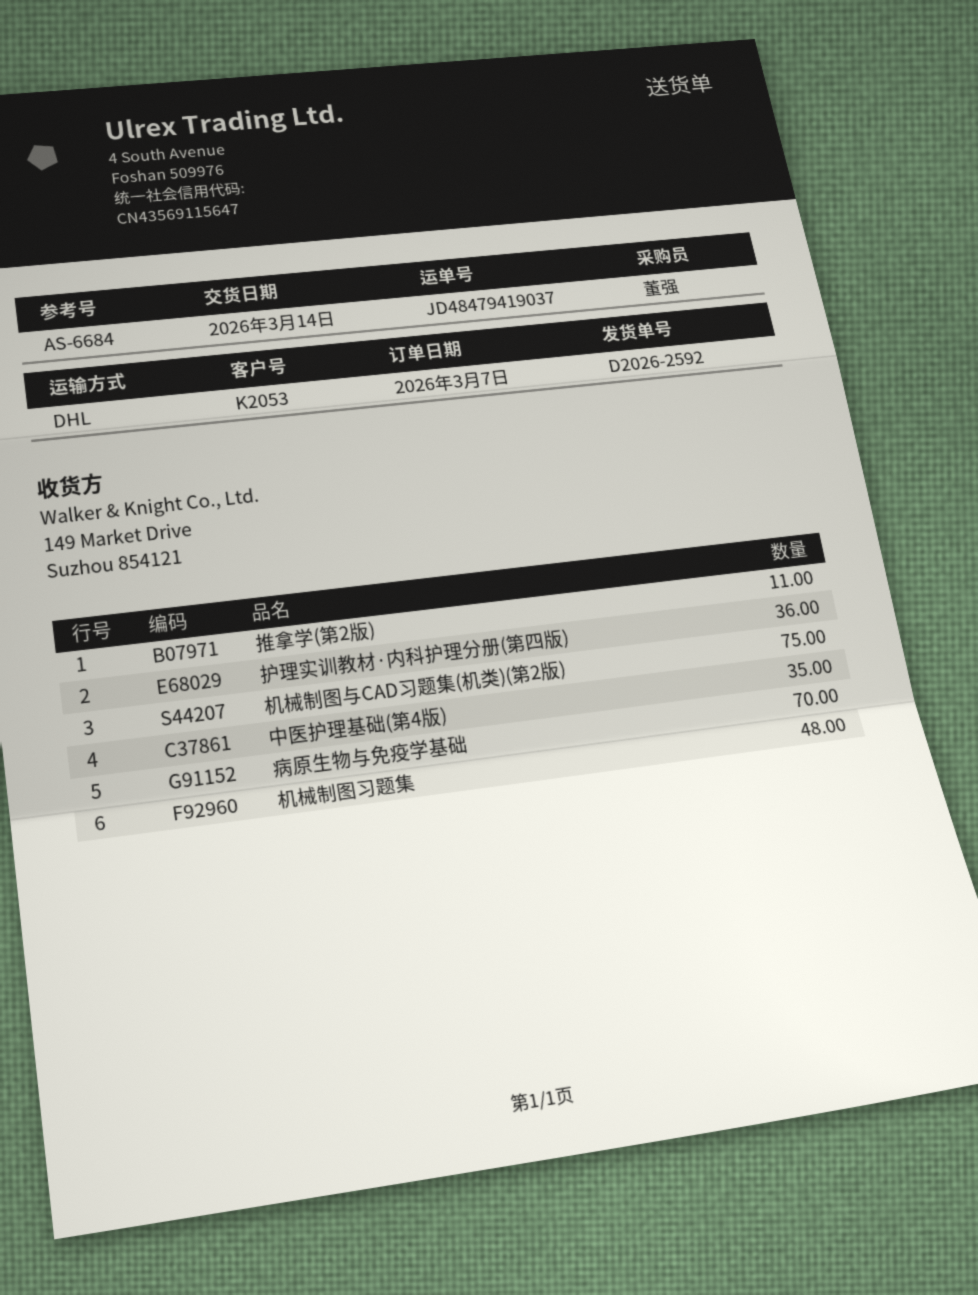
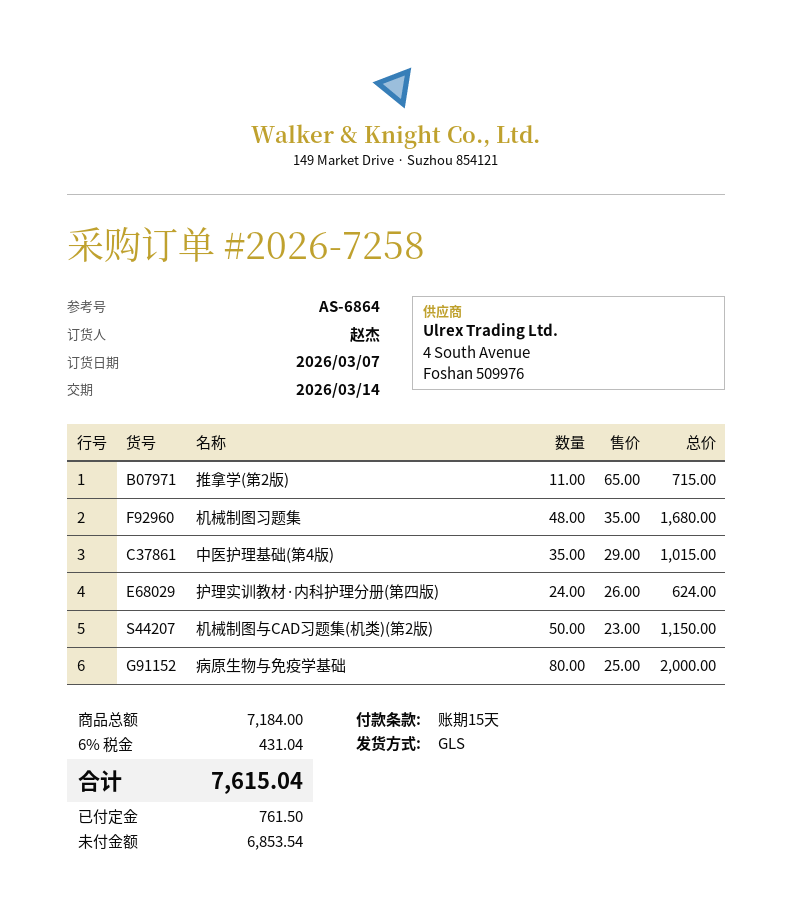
reference: AS-6684 -> AS-6864
ordered by: 董强 -> 赵杰
shipping method: DHL -> GLS
护理实训教材·内科护理分册(第四版): 36 -> 24
机械制图与CAD习题集(机类)(第2版): 75 -> 50
病原生物与免疫学基础: 70 -> 80

